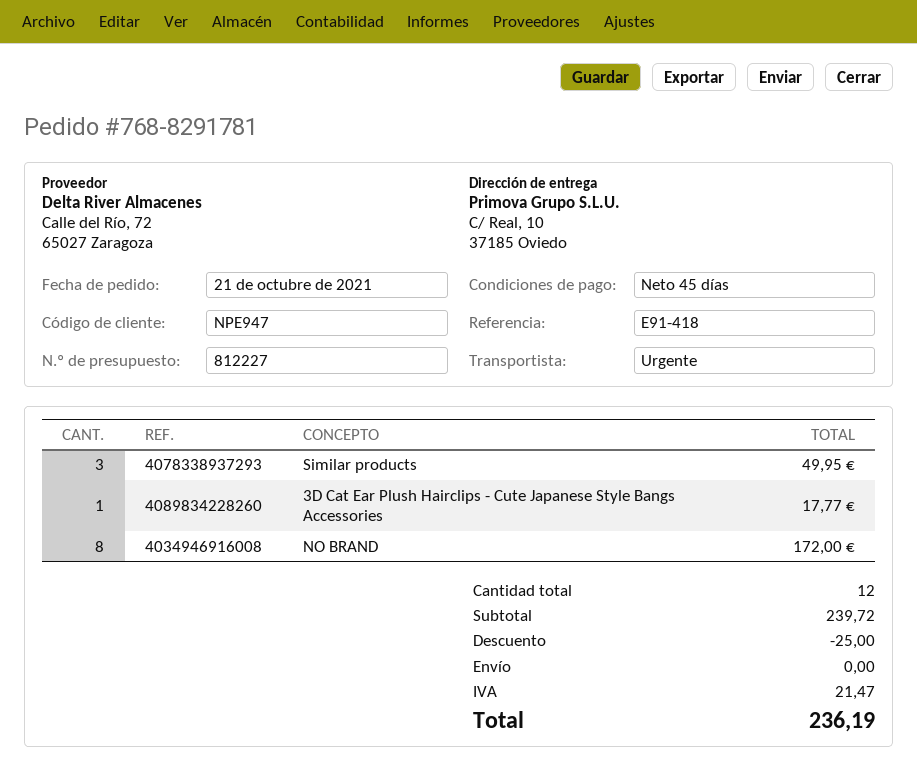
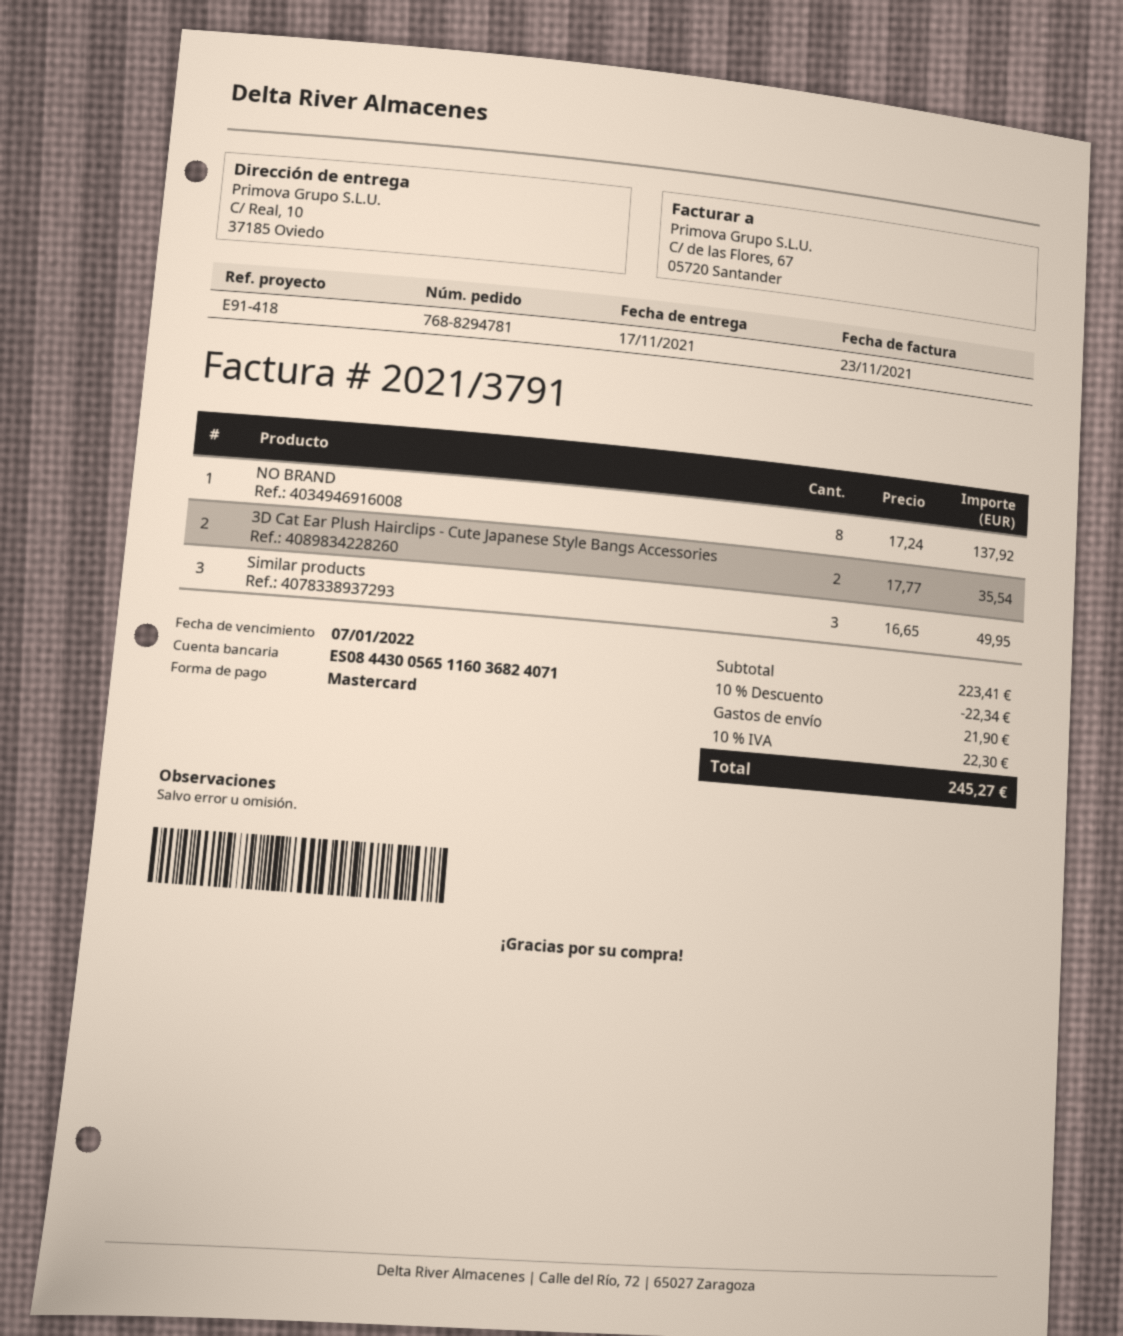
order number: 768-8291781 -> 768-8294781
3D Cat Ear Plush Hairclips - Cute Japanese Style Bangs Accessories: 1 for 17.77 -> 2 for 35.54
NO BRAND: 8 for 172.00 -> 8 for 137.92
subtotal: 239.72 -> 223.41
discount: 25.00 -> 22.34
shipping: 0.00 -> 21.90
tax: 21.47 -> 22.30
total: 236.19 -> 245.27

